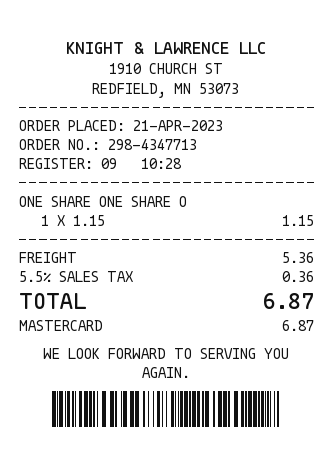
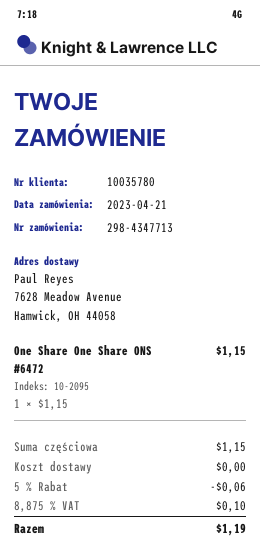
discount: none -> 5% = 0.06
shipping: 5.36 -> 0.00
tax: 5.5% = 0.36 -> 8.875% = 0.10
total: 6.87 -> 1.19

